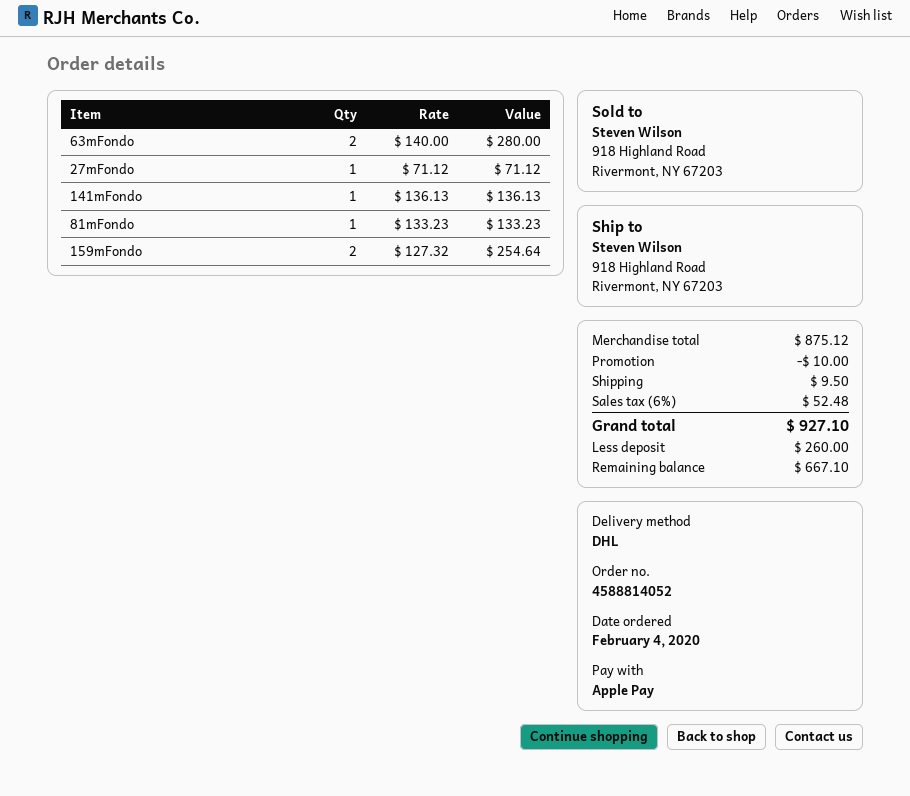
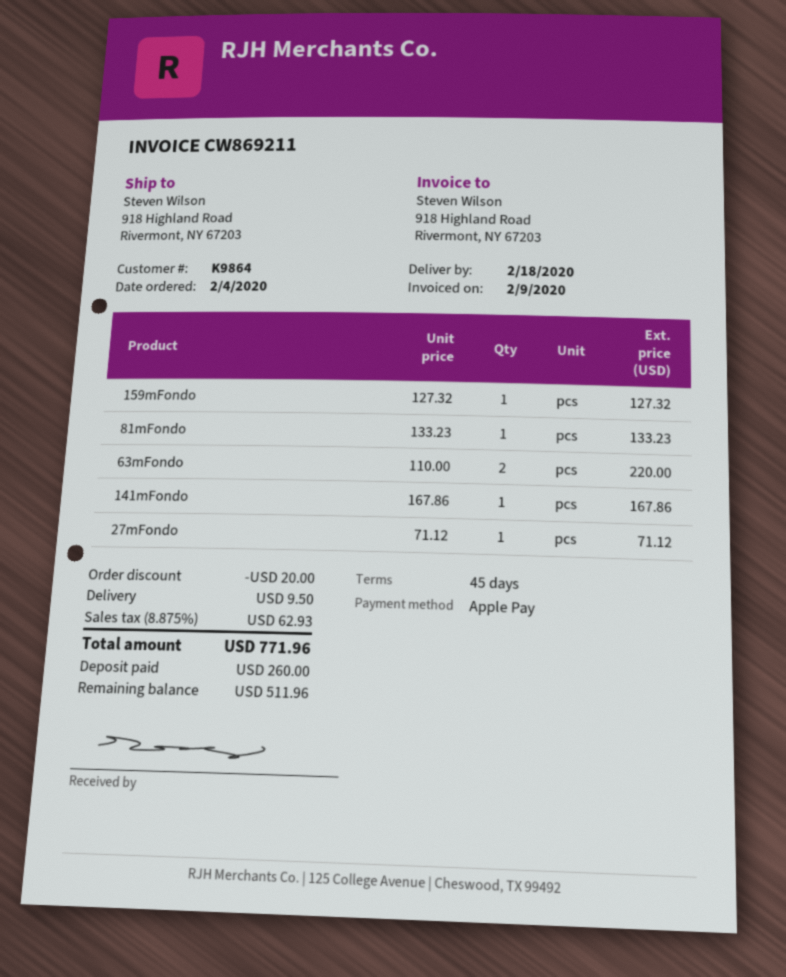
63mFondo: 2 x 140.00 = 280.00 -> 2 x 110.00 = 220.00
141mFondo: 1 x 136.13 = 136.13 -> 1 x 167.86 = 167.86
159mFondo: 2 x 127.32 = 254.64 -> 1 x 127.32 = 127.32
discount: 10.00 -> 20.00
tax: 6% = 52.48 -> 8.875% = 62.93
total: 927.10 -> 771.96
balance: 667.10 -> 511.96

